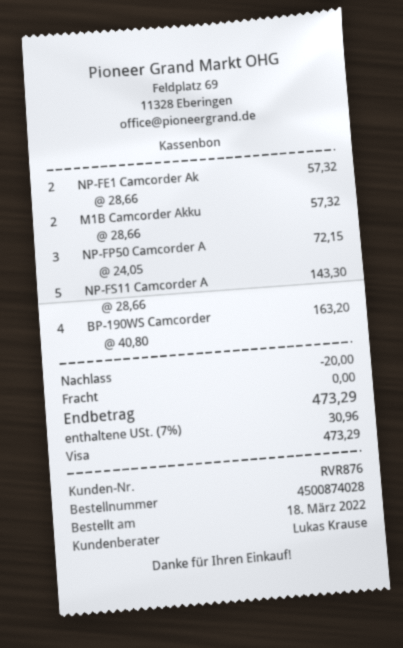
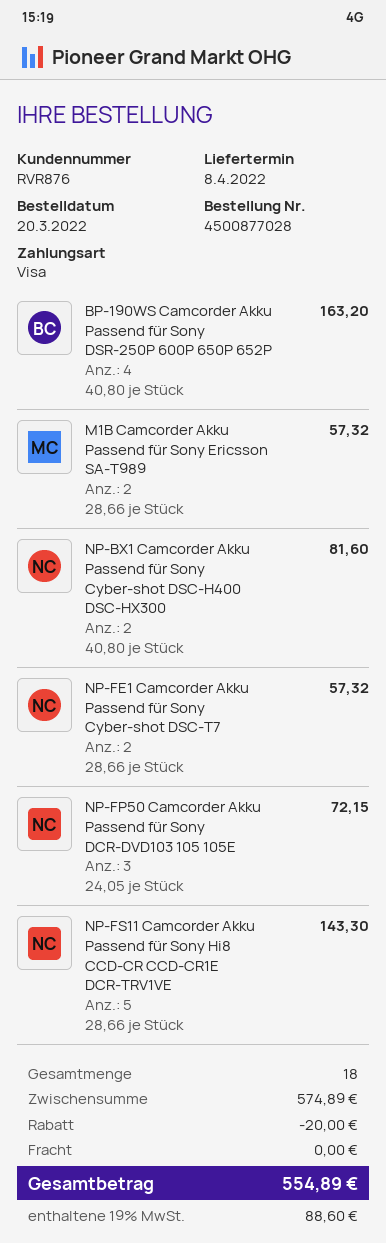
order number: 4500874028 -> 4500877028
order date: 2022-03-18 -> 2022-03-20
NP-BX1 Camcorder Akku Passend für Sony Cyber-shot DSC-H400 DSC-HX300: none -> 2 x 40.80 = 81.60
tax: 7% = 30.96 -> 19% = 88.60
total: 473.29 -> 554.89

